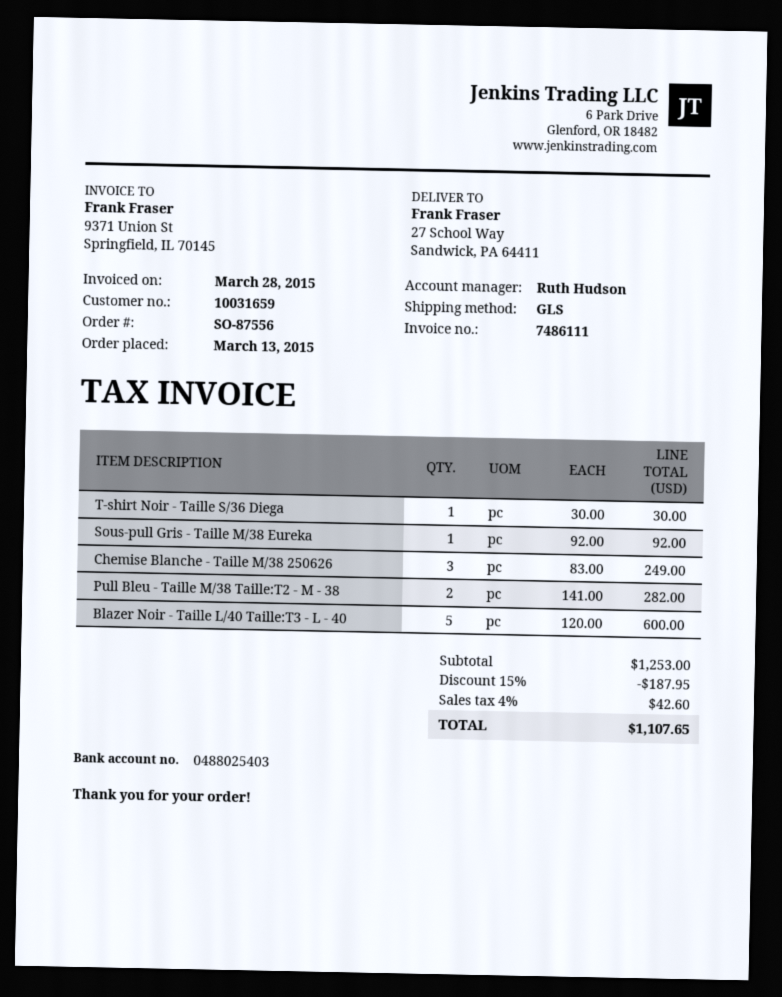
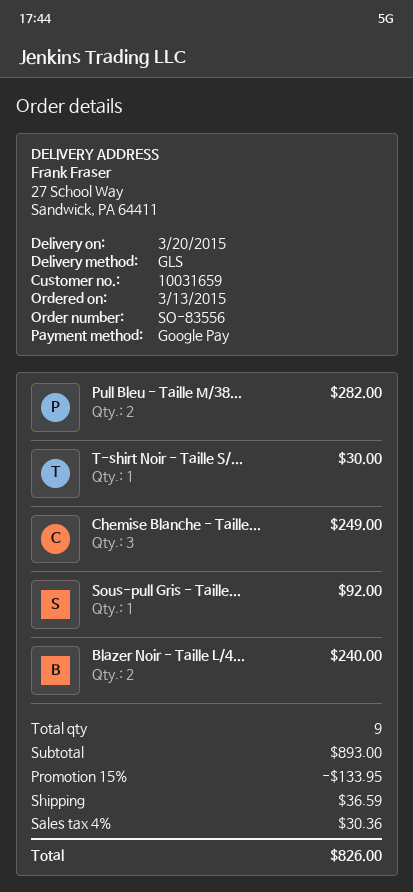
order number: SO-87556 -> SO-83556
Blazer Noir - Taille L/40 Taille:T3 - L - 40: 5 for 600.00 -> 2 for 240.00
subtotal: 1253.00 -> 893.00
discount: 15% = 187.95 -> 15% = 133.95
shipping: none -> 36.59
tax: 4% = 42.60 -> 4% = 30.36
total: 1107.65 -> 826.00

